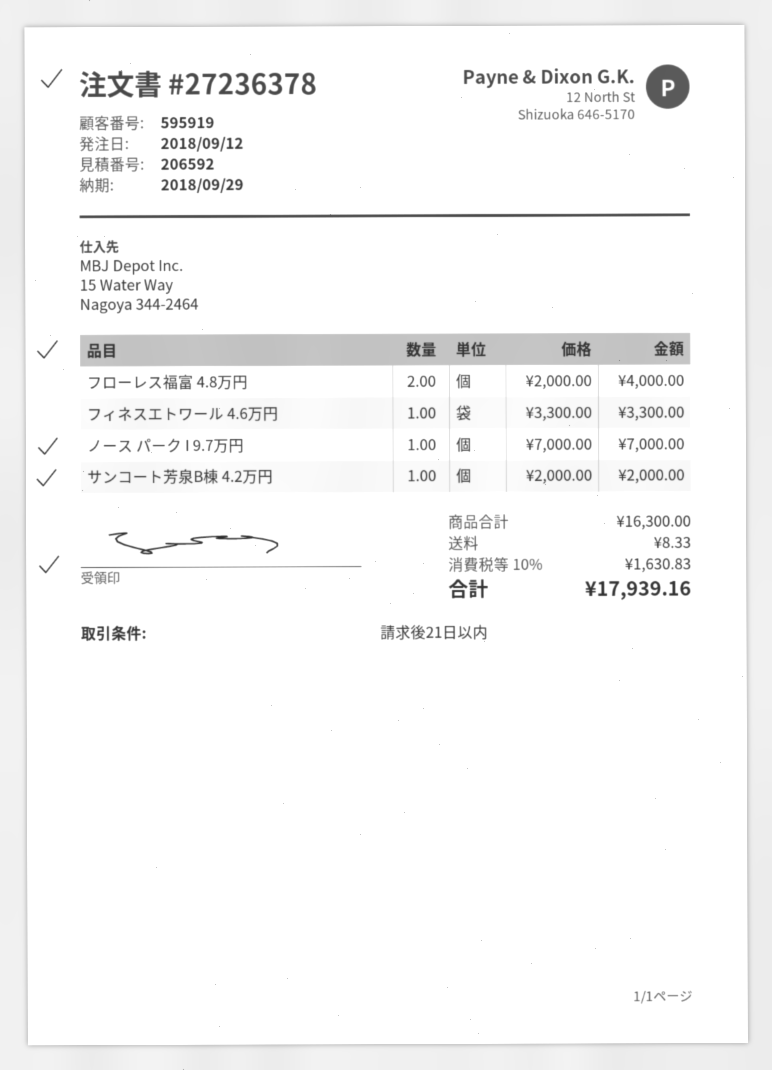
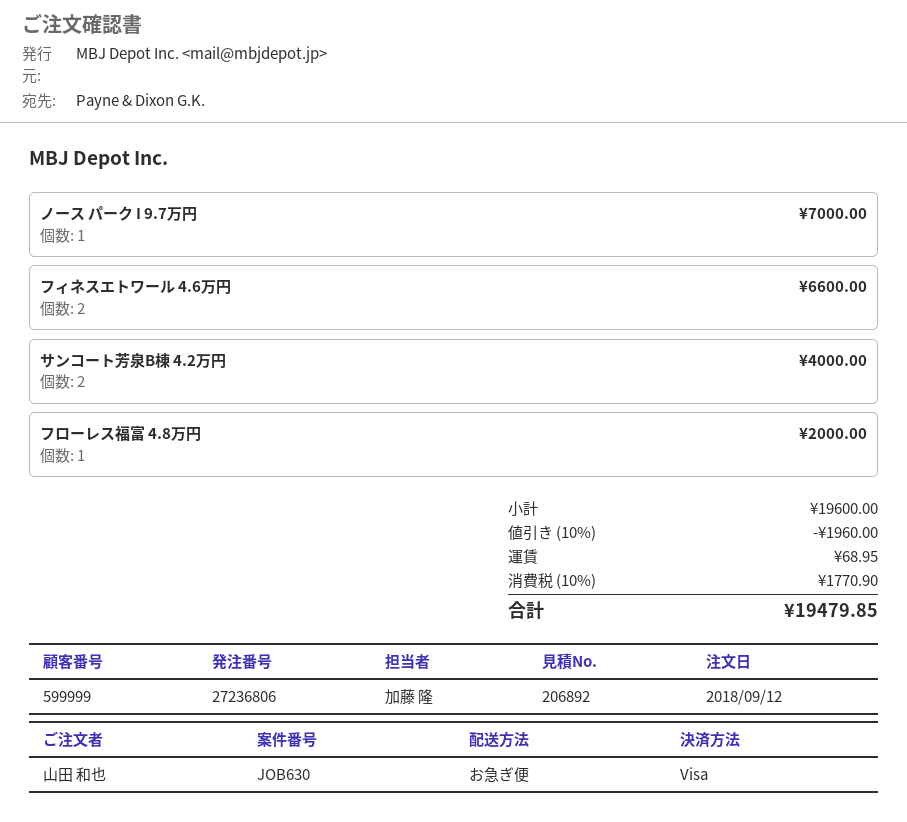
quote number: 206592 -> 206892
order number: 27236378 -> 27236806
customer number: 595919 -> 599999
フローレス福富 4.8万円: 2 for 4000.00 -> 1 for 2000.00
フィネスエトワール 4.6万円: 1 for 3300.00 -> 2 for 6600.00
サンコート芳泉B棟 4.2万円: 1 for 2000.00 -> 2 for 4000.00
subtotal: 16300.00 -> 19600.00
discount: none -> 10% = 1960.00
shipping: 8.33 -> 68.95
tax: 10% = 1630.83 -> 10% = 1770.90
total: 17939.16 -> 19479.85

